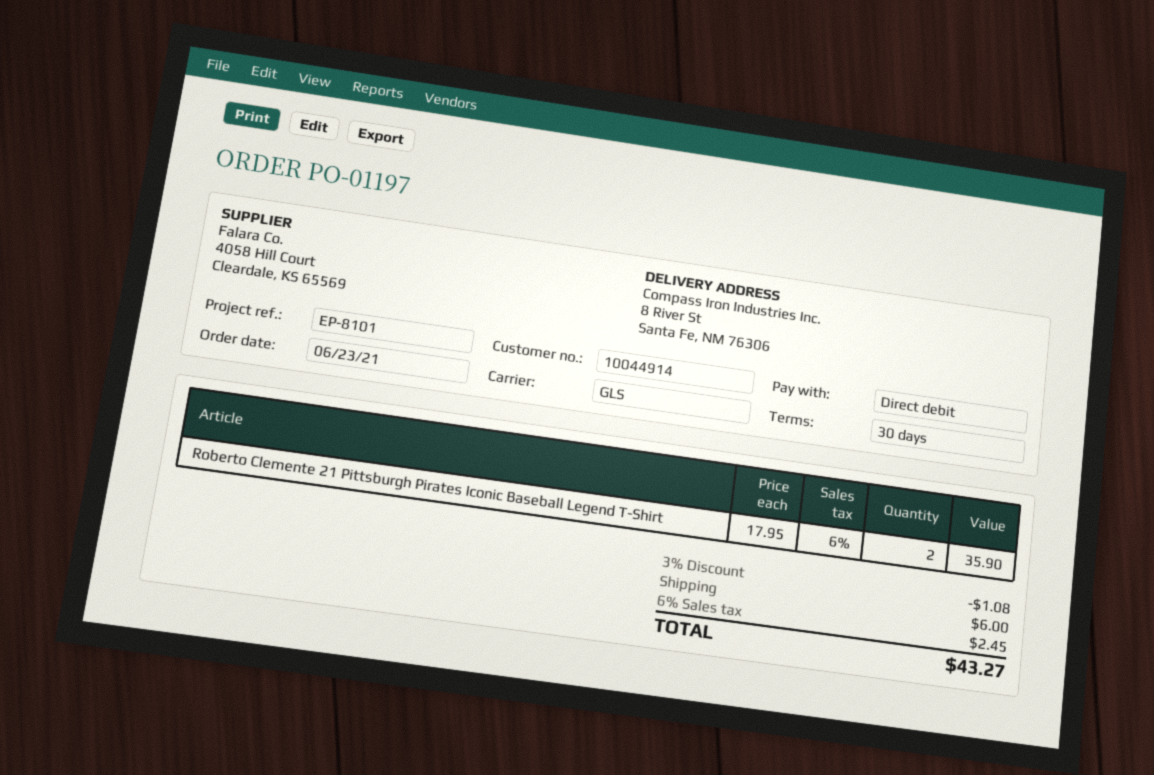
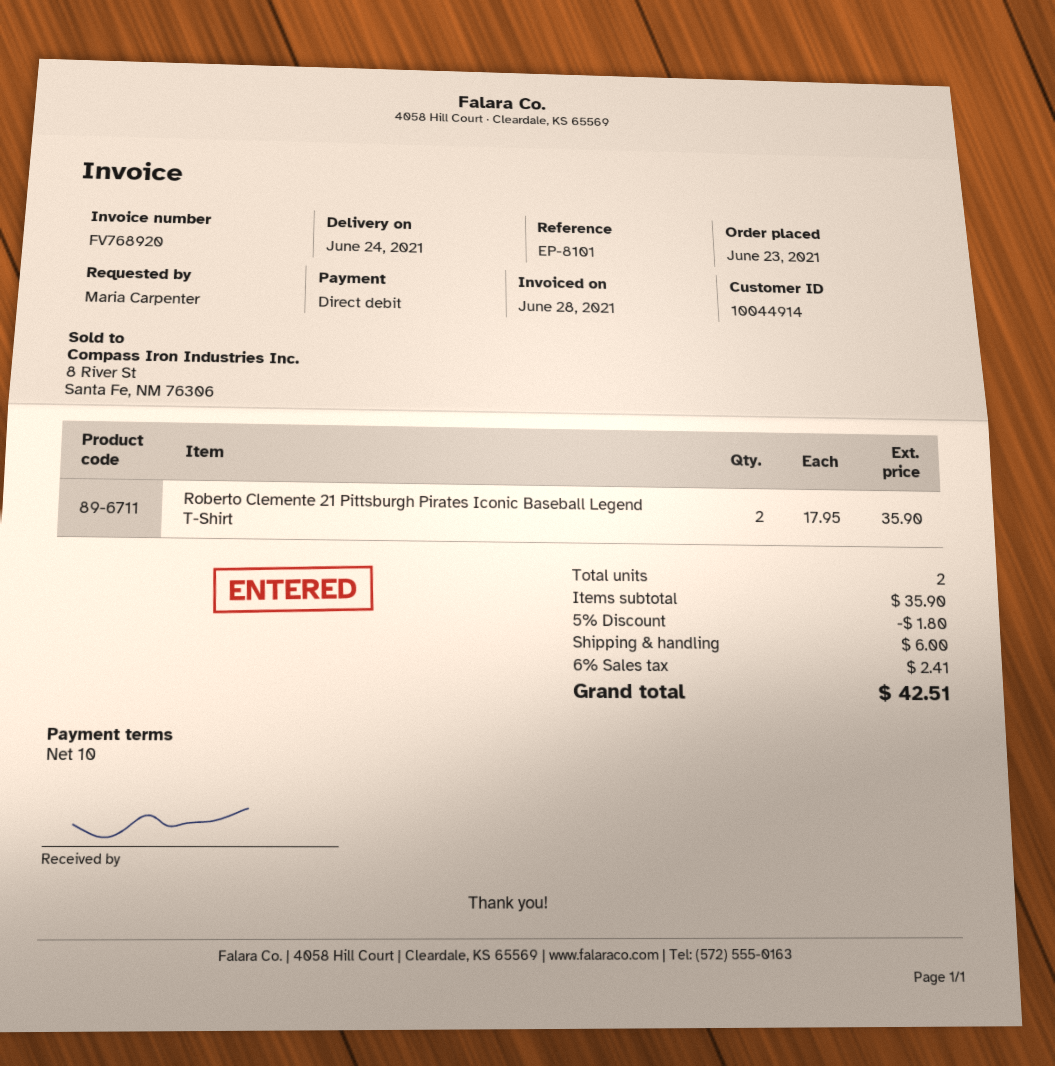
payment terms: 30 days -> 10 days
discount: 3% = 1.08 -> 5% = 1.80
tax: 6% = 2.45 -> 6% = 2.41
total: 43.27 -> 42.51

